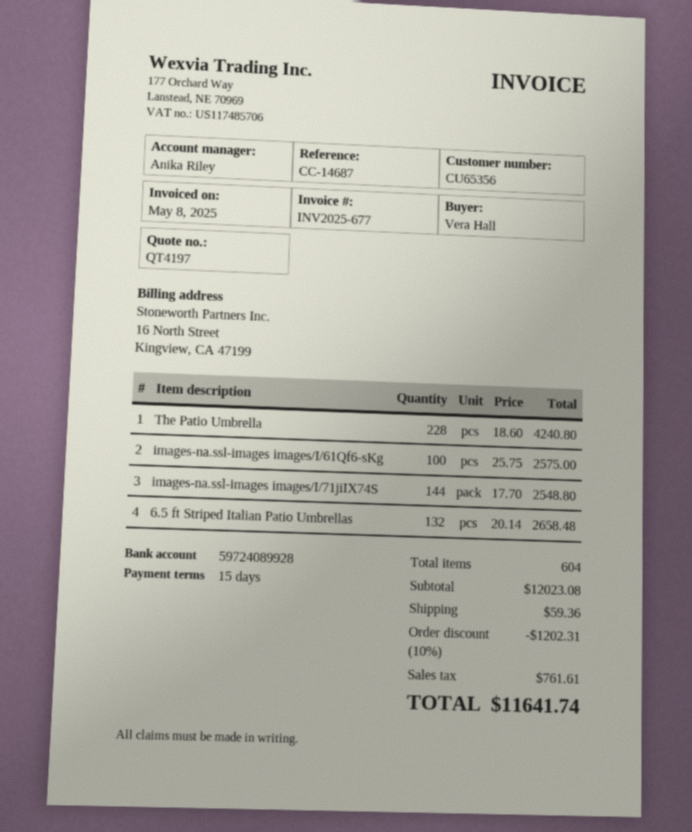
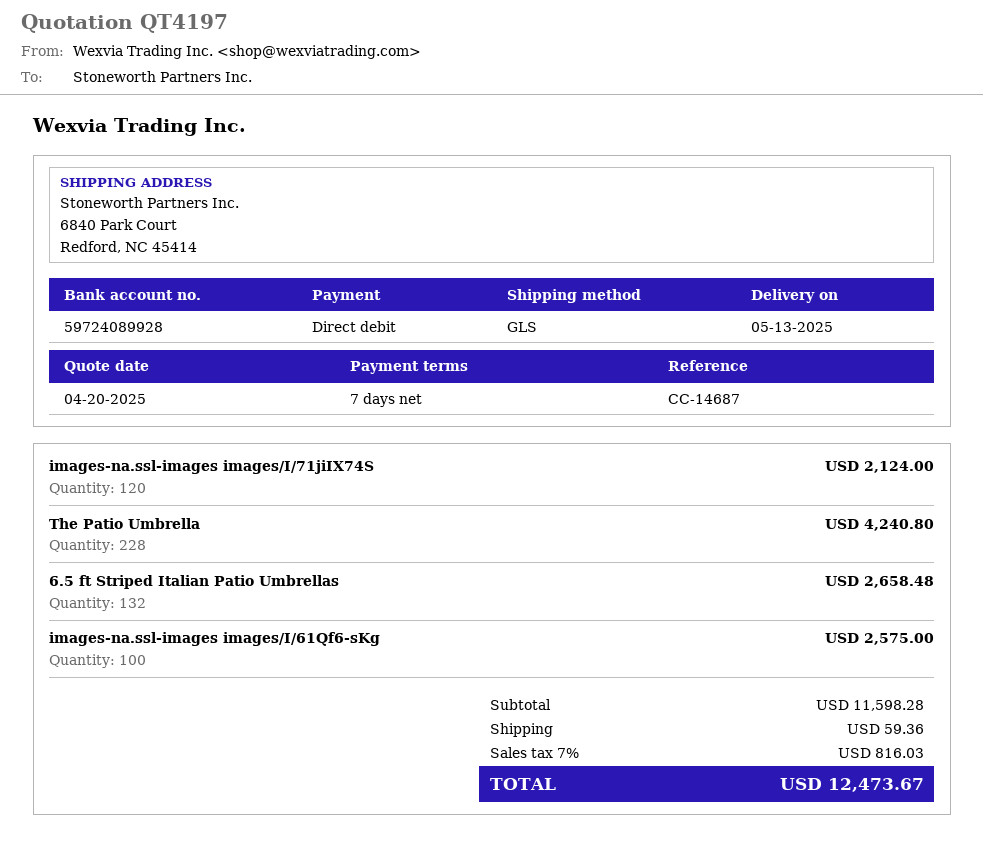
payment terms: 15 days -> 7 days
images-na.ssl-images images/I/71jiIX74S: 144 for 2548.80 -> 120 for 2124.00
subtotal: 12023.08 -> 11598.28
discount: 10% = 1202.31 -> none
tax: 761.61 -> 816.03
total: 11641.74 -> 12473.67

